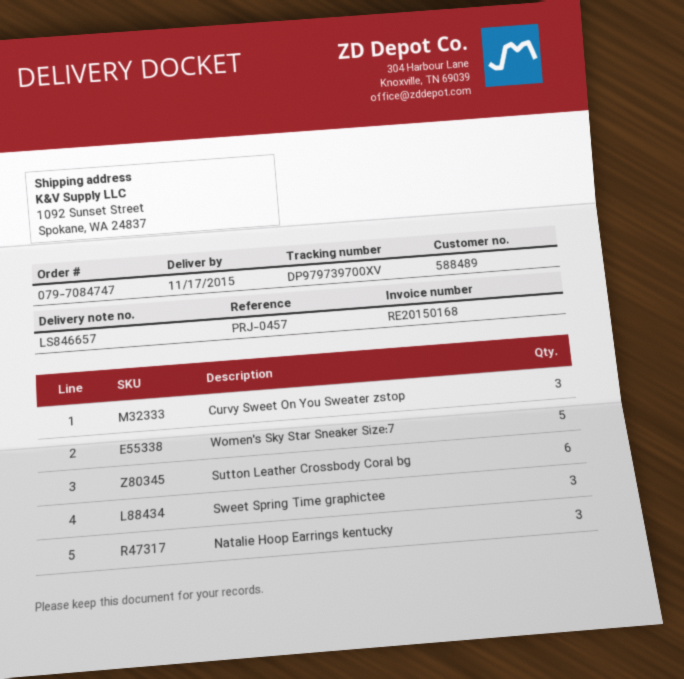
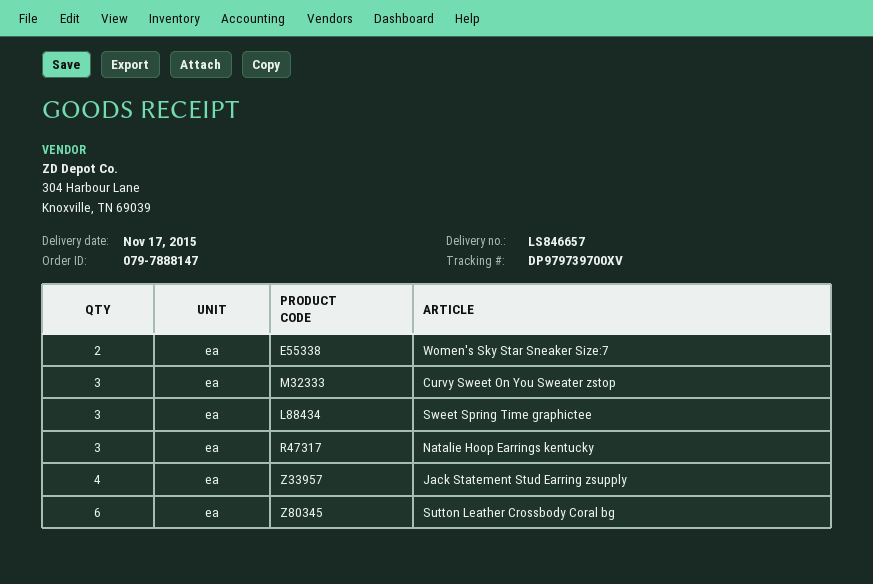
order number: 079-7084747 -> 079-7888147
Women's Sky Star Sneaker Size:7: 5 -> 2
Jack Statement Stud Earring zsupply: none -> 4

